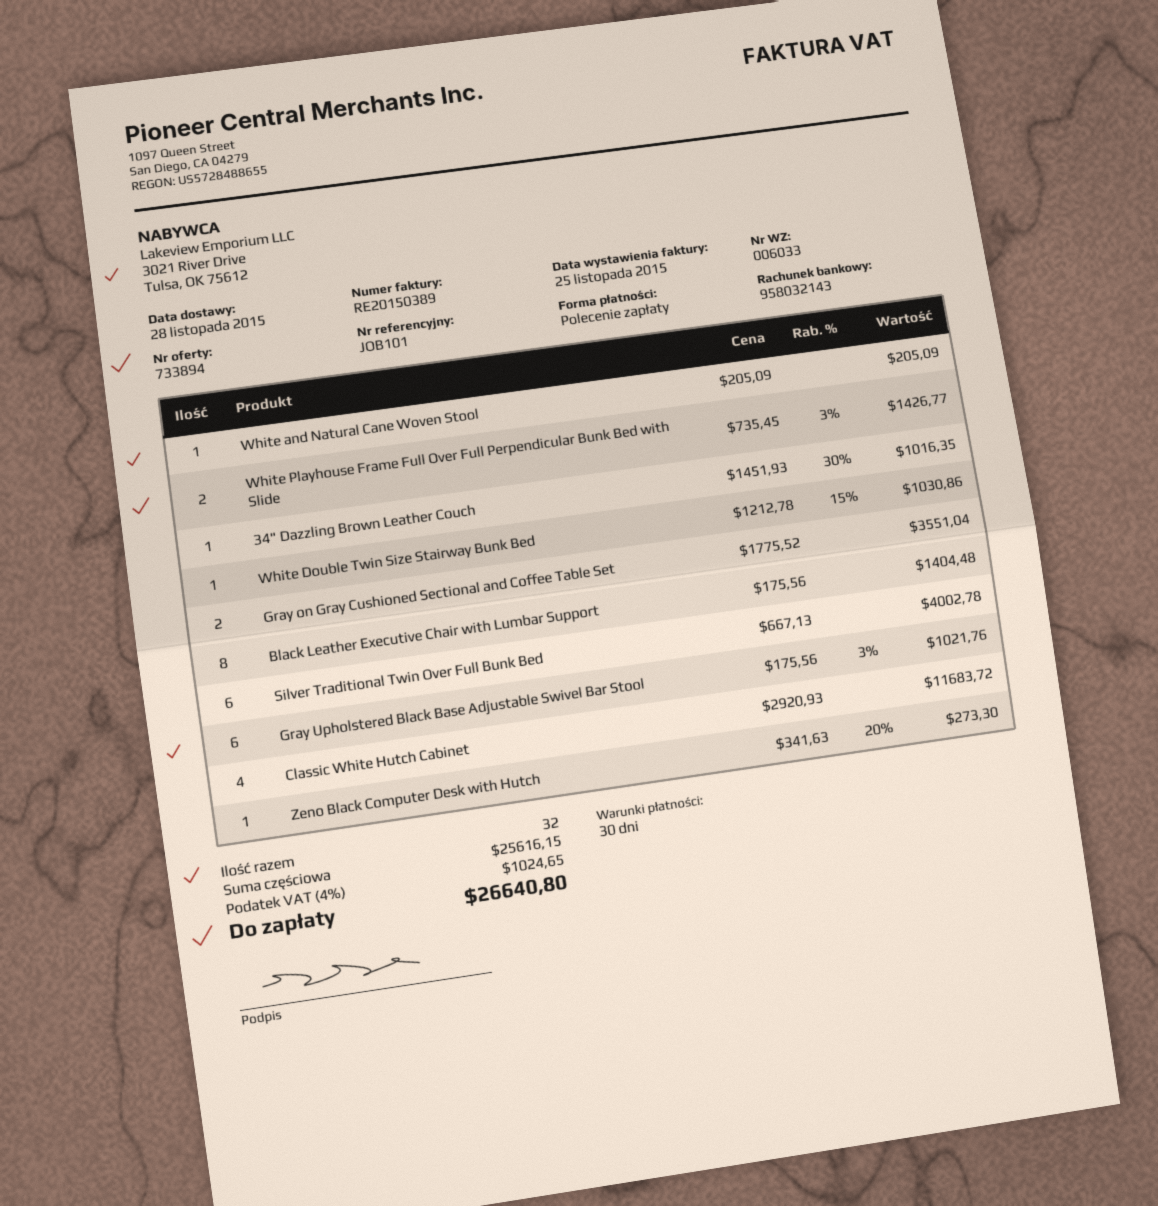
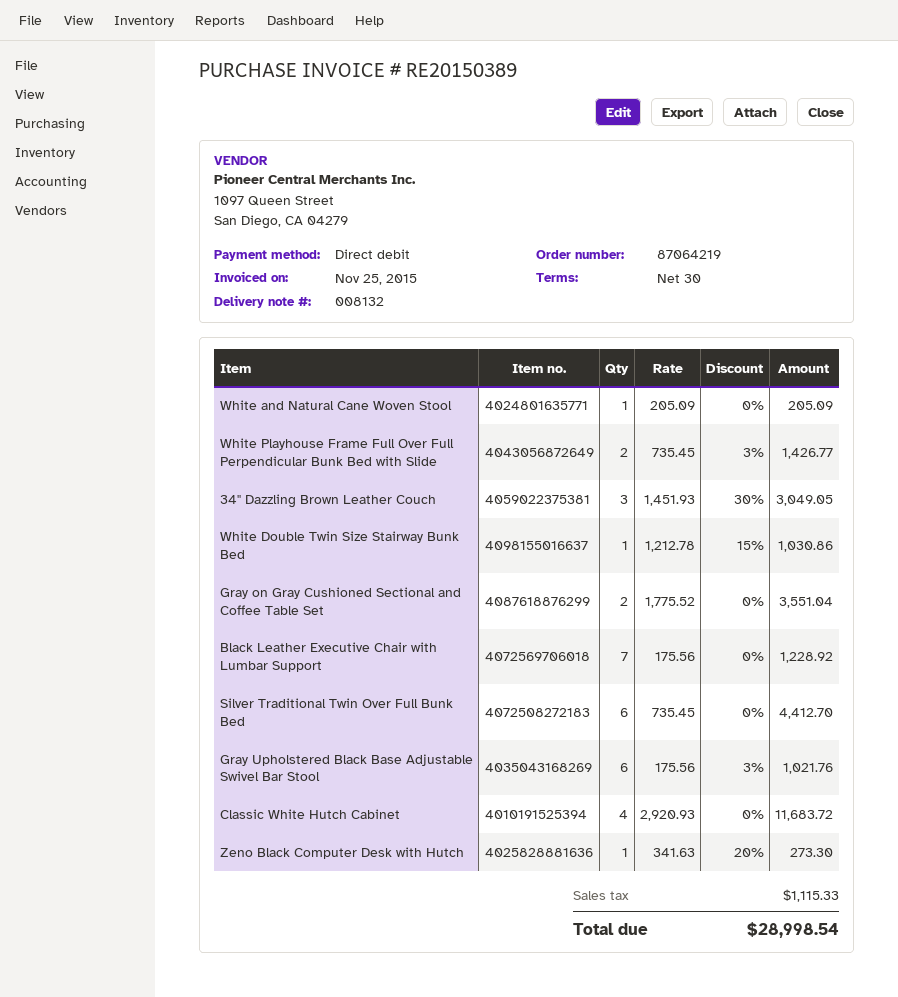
delivery note number: 006033 -> 008132
34" Dazzling Brown Leather Couch: 1 x 1451.93 - 30% = 1016.35 -> 3 x 1451.93 - 30% = 3049.05
Black Leather Executive Chair with Lumbar Support: 8 x 175.56 = 1404.48 -> 7 x 175.56 = 1228.92
Silver Traditional Twin Over Full Bunk Bed: 6 x 667.13 = 4002.78 -> 6 x 735.45 = 4412.70
tax: 1024.65 -> 1115.33
total: 26640.80 -> 28998.54

